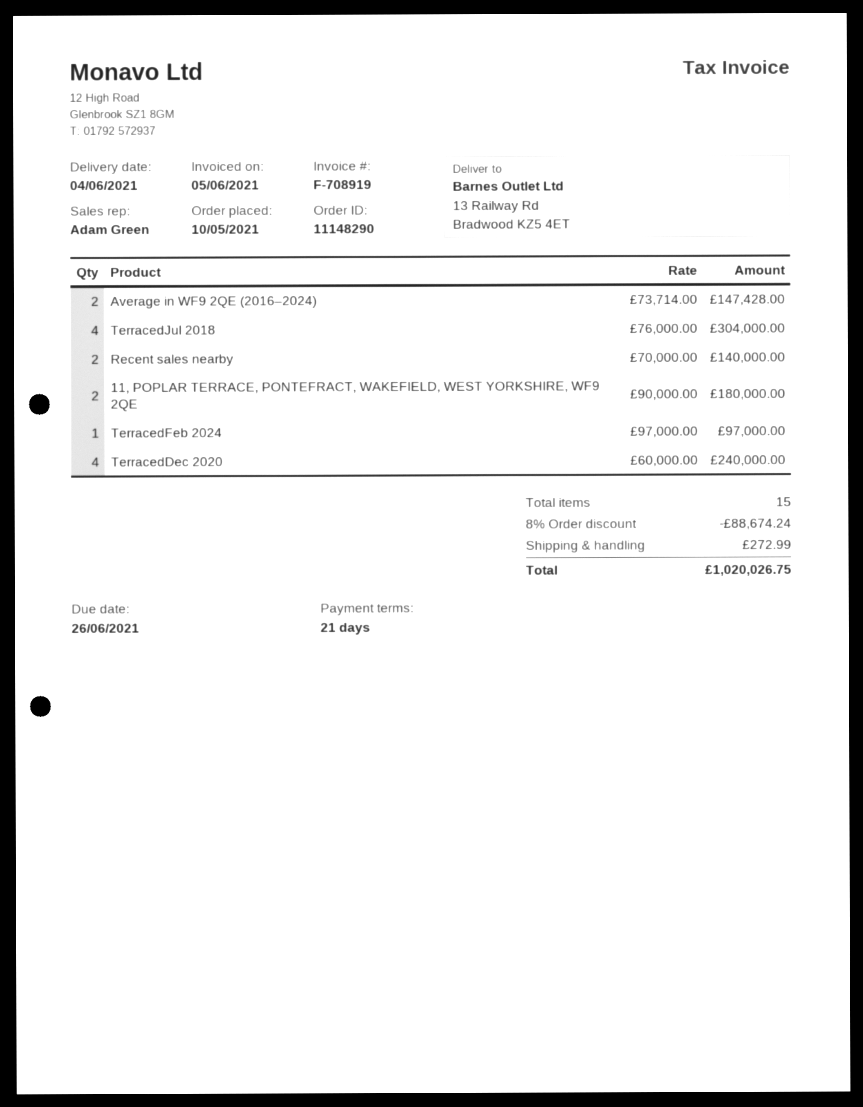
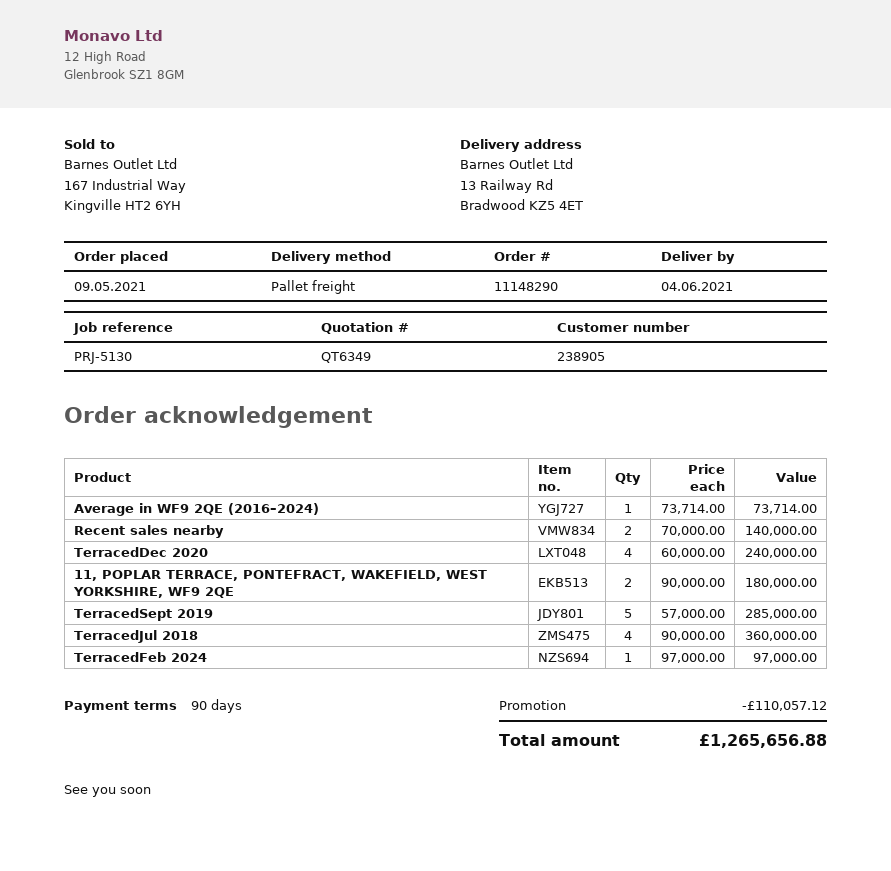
order date: 2021-05-10 -> 2021-05-09
payment terms: 21 days -> 90 days
Average in WF9 2QE (2016–2024): 2 x 73714.00 = 147428.00 -> 1 x 73714.00 = 73714.00
TerracedJul 2018: 4 x 76000.00 = 304000.00 -> 4 x 90000.00 = 360000.00
TerracedSept 2019: none -> 5 x 57000.00 = 285000.00
discount: 88674.24 -> 110057.12
shipping: 272.99 -> none
total: 1020026.75 -> 1265656.88

